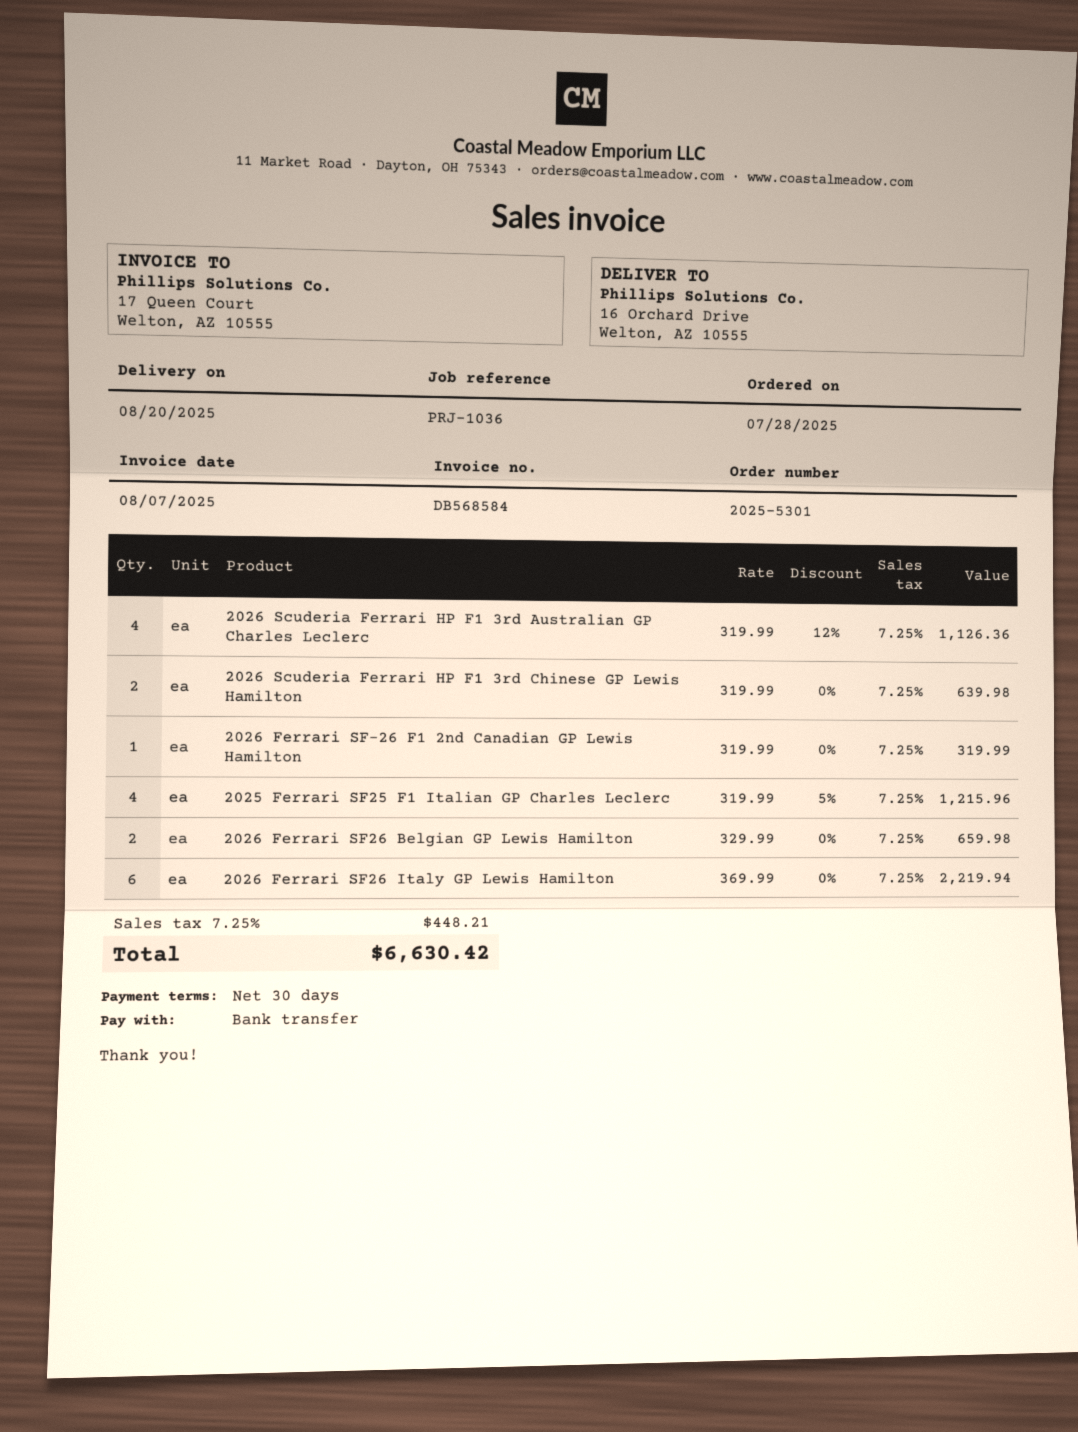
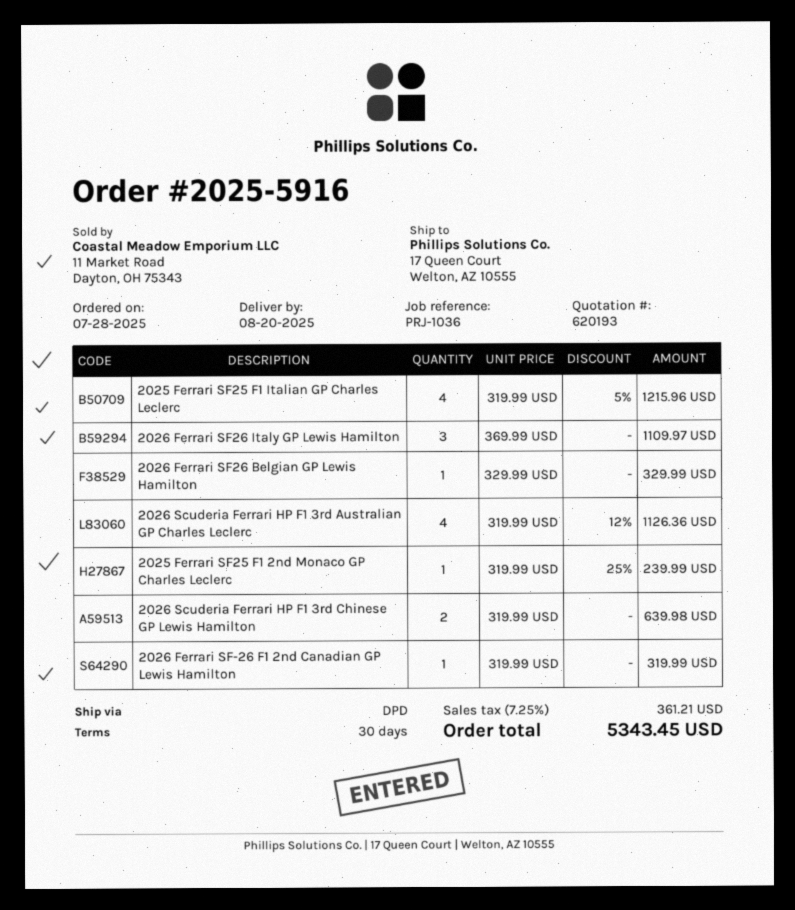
order number: 2025-5301 -> 2025-5916
ship to: 16 Orchard Drive, Welton, AZ 10555 -> 17 Queen Court, Welton, AZ 10555
2026 Ferrari SF26 Belgian GP Lewis Hamilton: 2 x 329.99 = 659.98 -> 1 x 329.99 = 329.99
2026 Ferrari SF26 Italy GP Lewis Hamilton: 6 x 369.99 = 2219.94 -> 3 x 369.99 = 1109.97
2025 Ferrari SF25 F1 2nd Monaco GP Charles Leclerc: none -> 1 x 319.99 - 25% = 239.99
tax: 7.25% = 448.21 -> 7.25% = 361.21
total: 6630.42 -> 5343.45

